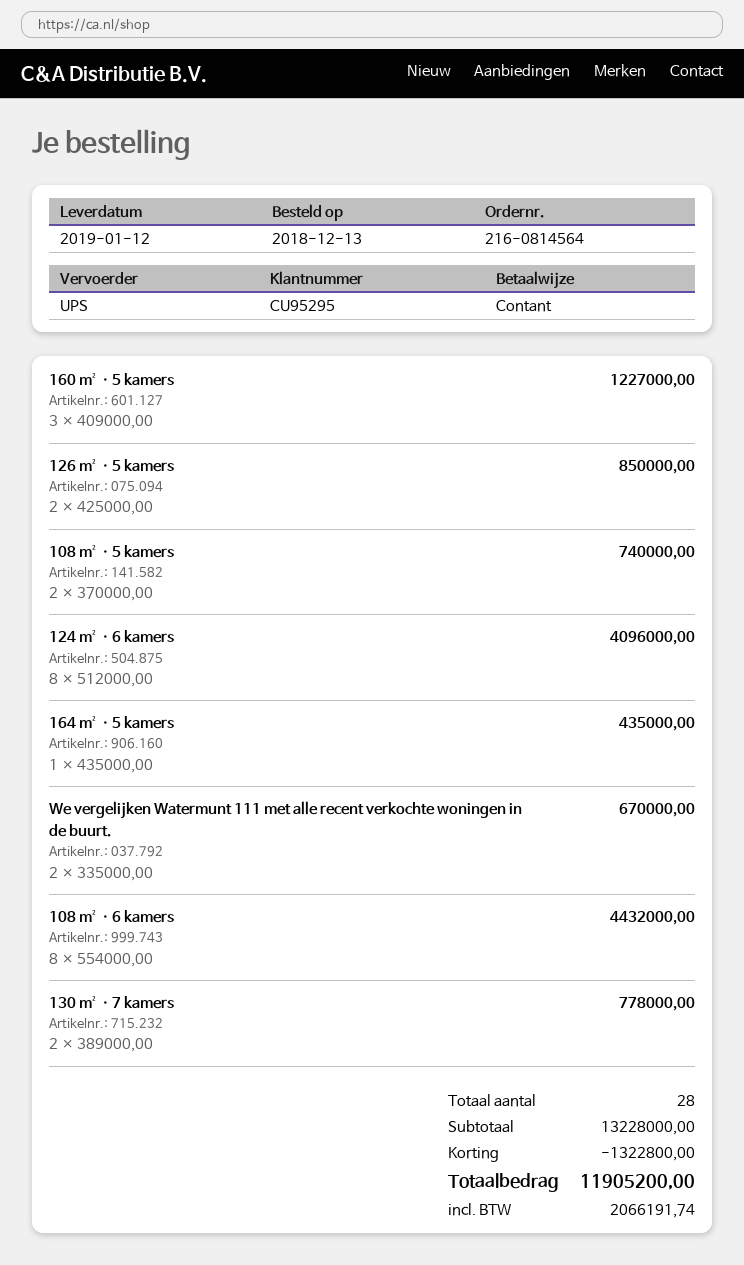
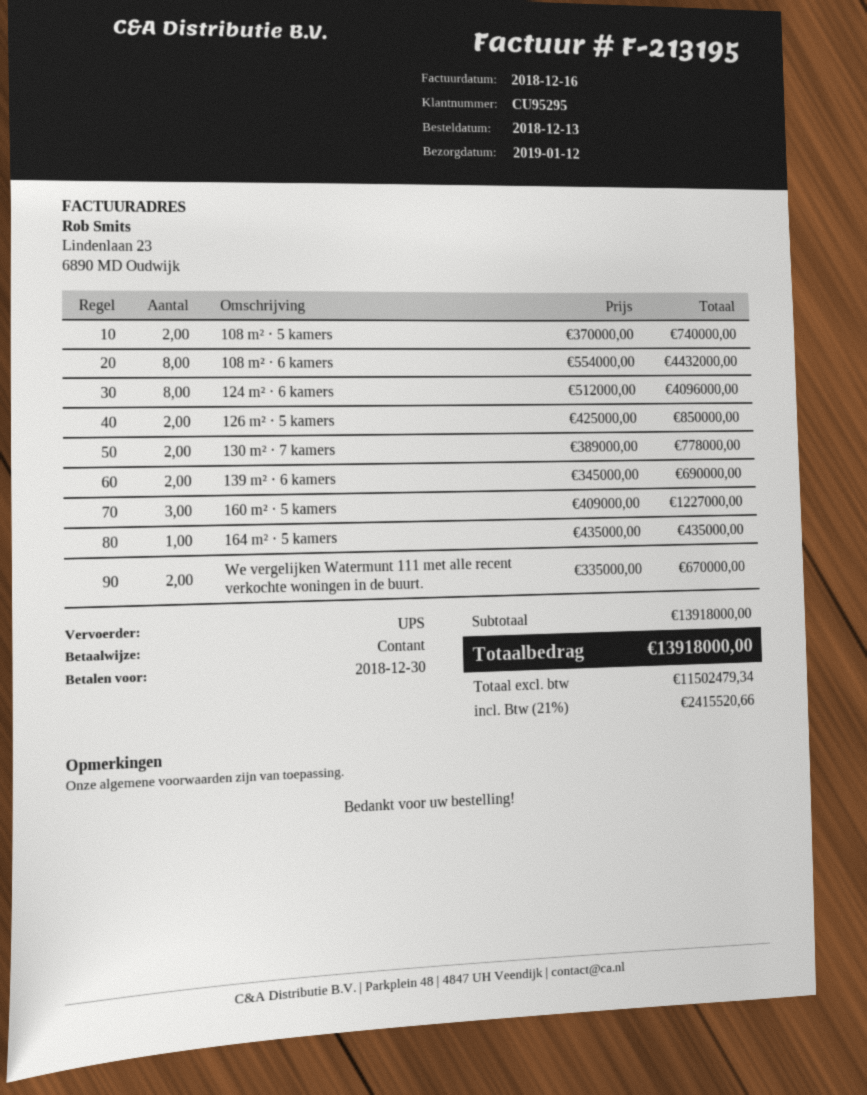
139 m² · 6 kamers: none -> 2 x 345000.00 = 690000.00
subtotal: 13228000.00 -> 13918000.00
discount: 1322800.00 -> none
tax: 2066191.74 -> 2415520.66
total: 11905200.00 -> 13918000.00

